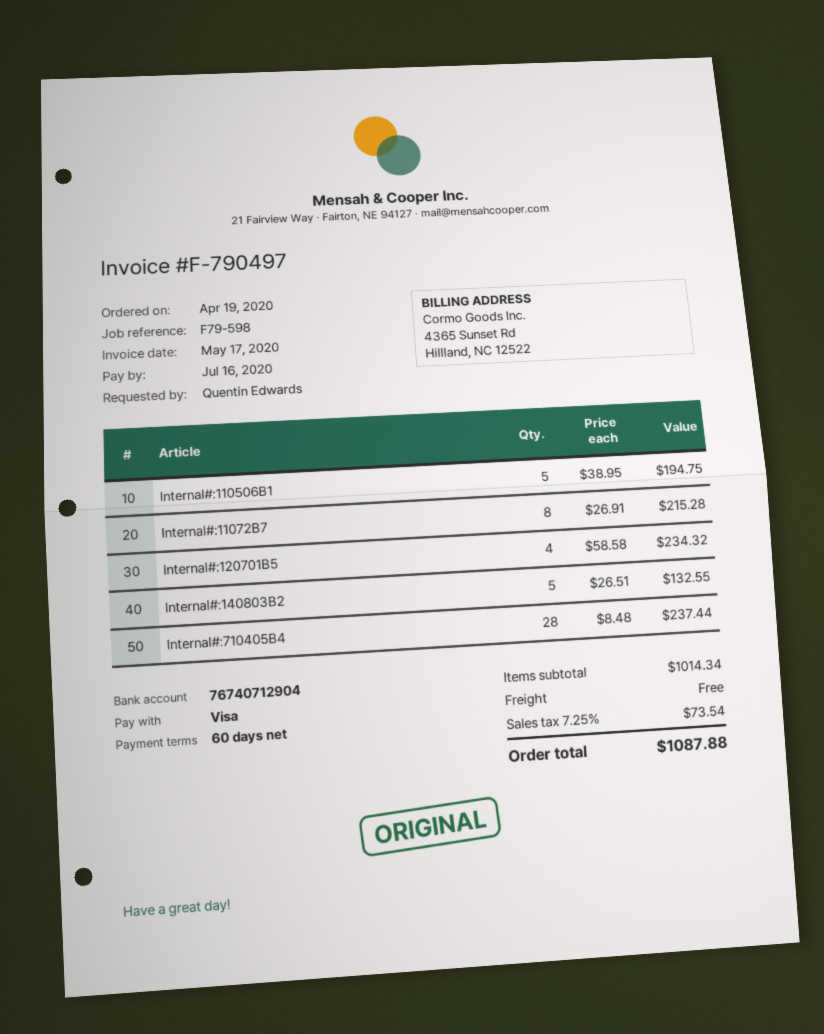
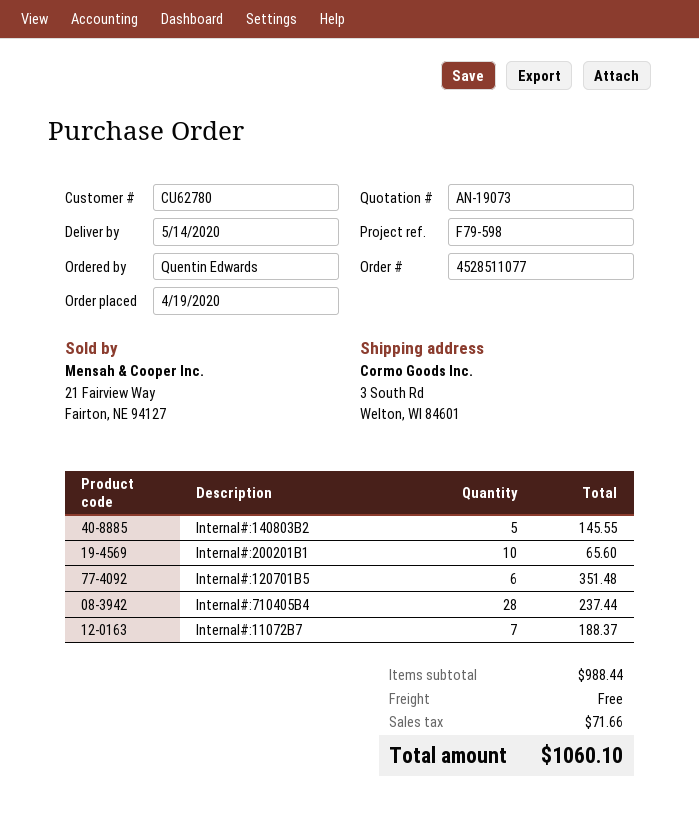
Internal#:110506B1: 5 for 194.75 -> none
Internal#:11072B7: 8 for 215.28 -> 7 for 188.37
Internal#:120701B5: 4 for 234.32 -> 6 for 351.48
Internal#:140803B2: 5 for 132.55 -> 5 for 145.55
Internal#:200201B1: none -> 10 for 65.60
subtotal: 1014.34 -> 988.44
tax: 73.54 -> 71.66
total: 1087.88 -> 1060.10

